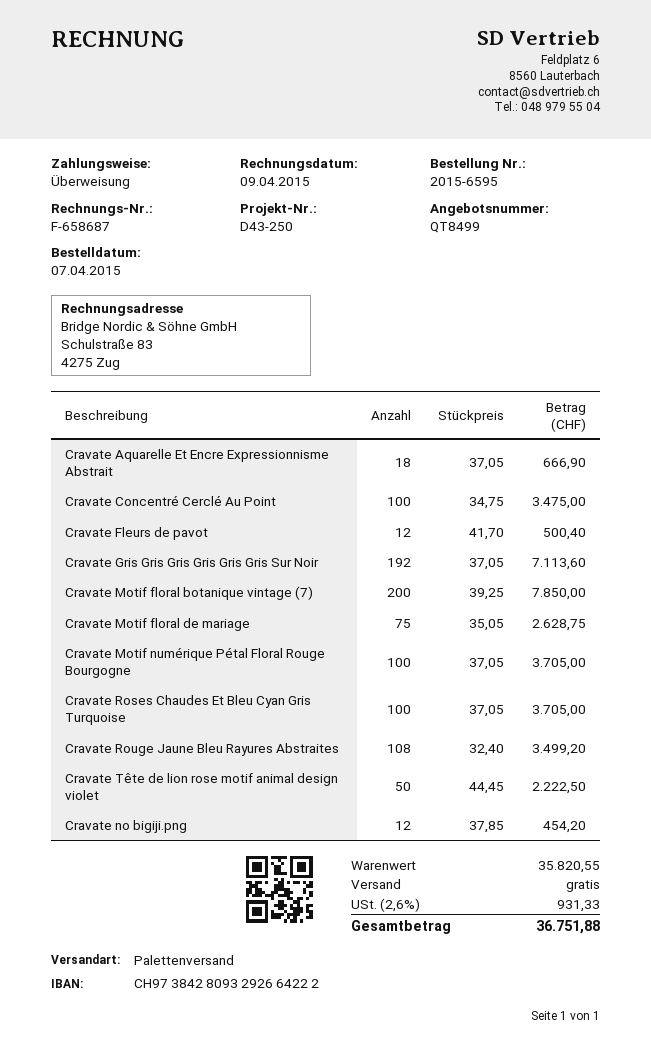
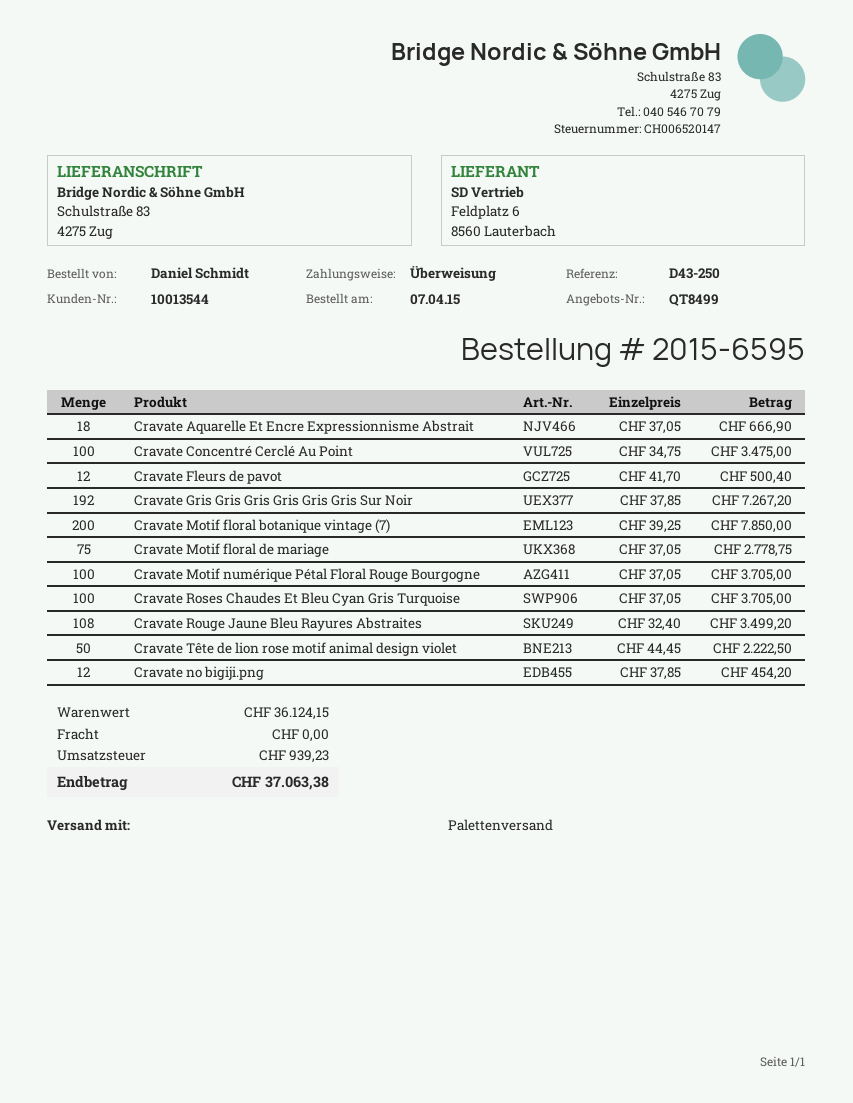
Cravate Gris Gris Gris Gris Gris Gris Sur Noir: 192 x 37.05 = 7113.60 -> 192 x 37.85 = 7267.20
Cravate Motif floral de mariage: 75 x 35.05 = 2628.75 -> 75 x 37.05 = 2778.75
subtotal: 35820.55 -> 36124.15
tax: 931.33 -> 939.23
total: 36751.88 -> 37063.38

